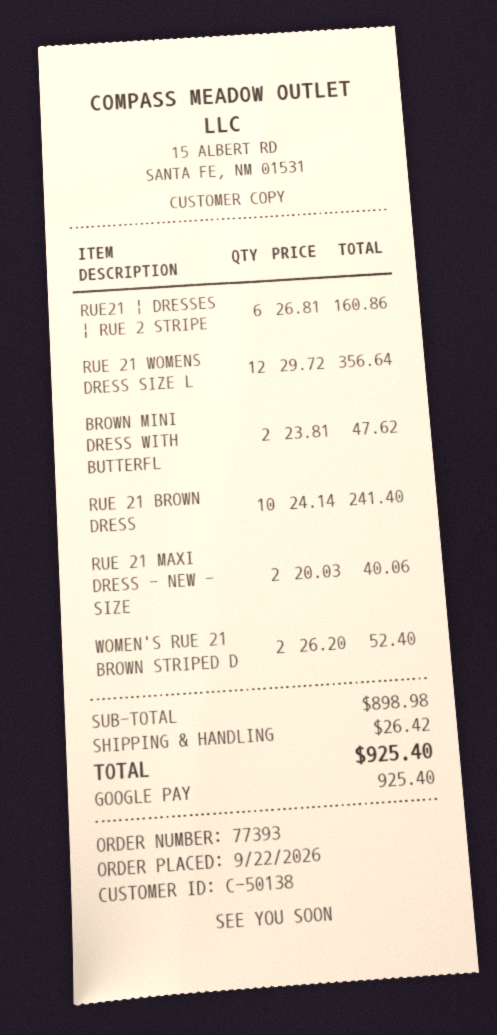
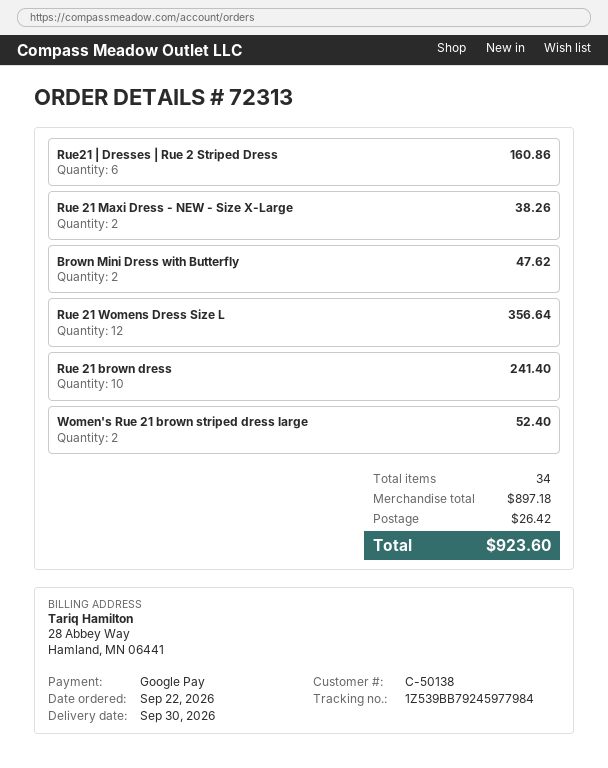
order number: 77393 -> 72313
RUE 21 MAXI DRESS - NEW - SIZE: 2 for 40.06 -> 2 for 38.26
subtotal: 898.98 -> 897.18
total: 925.40 -> 923.60

